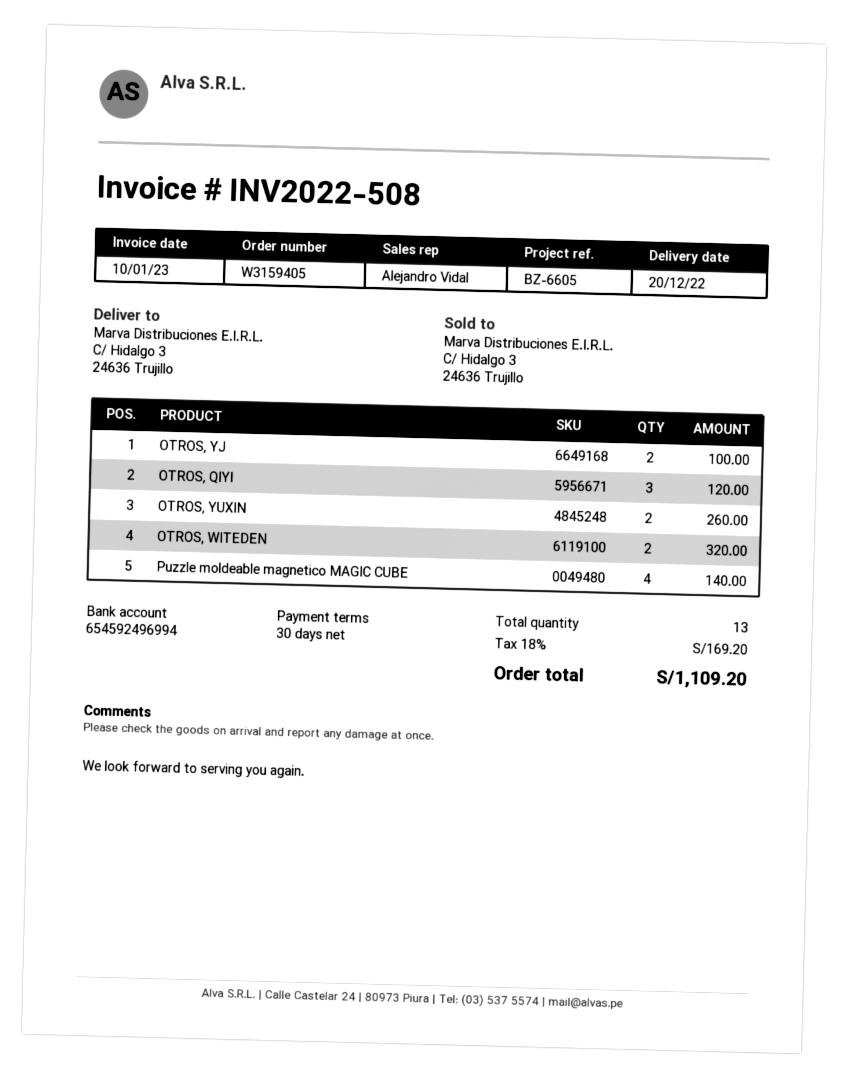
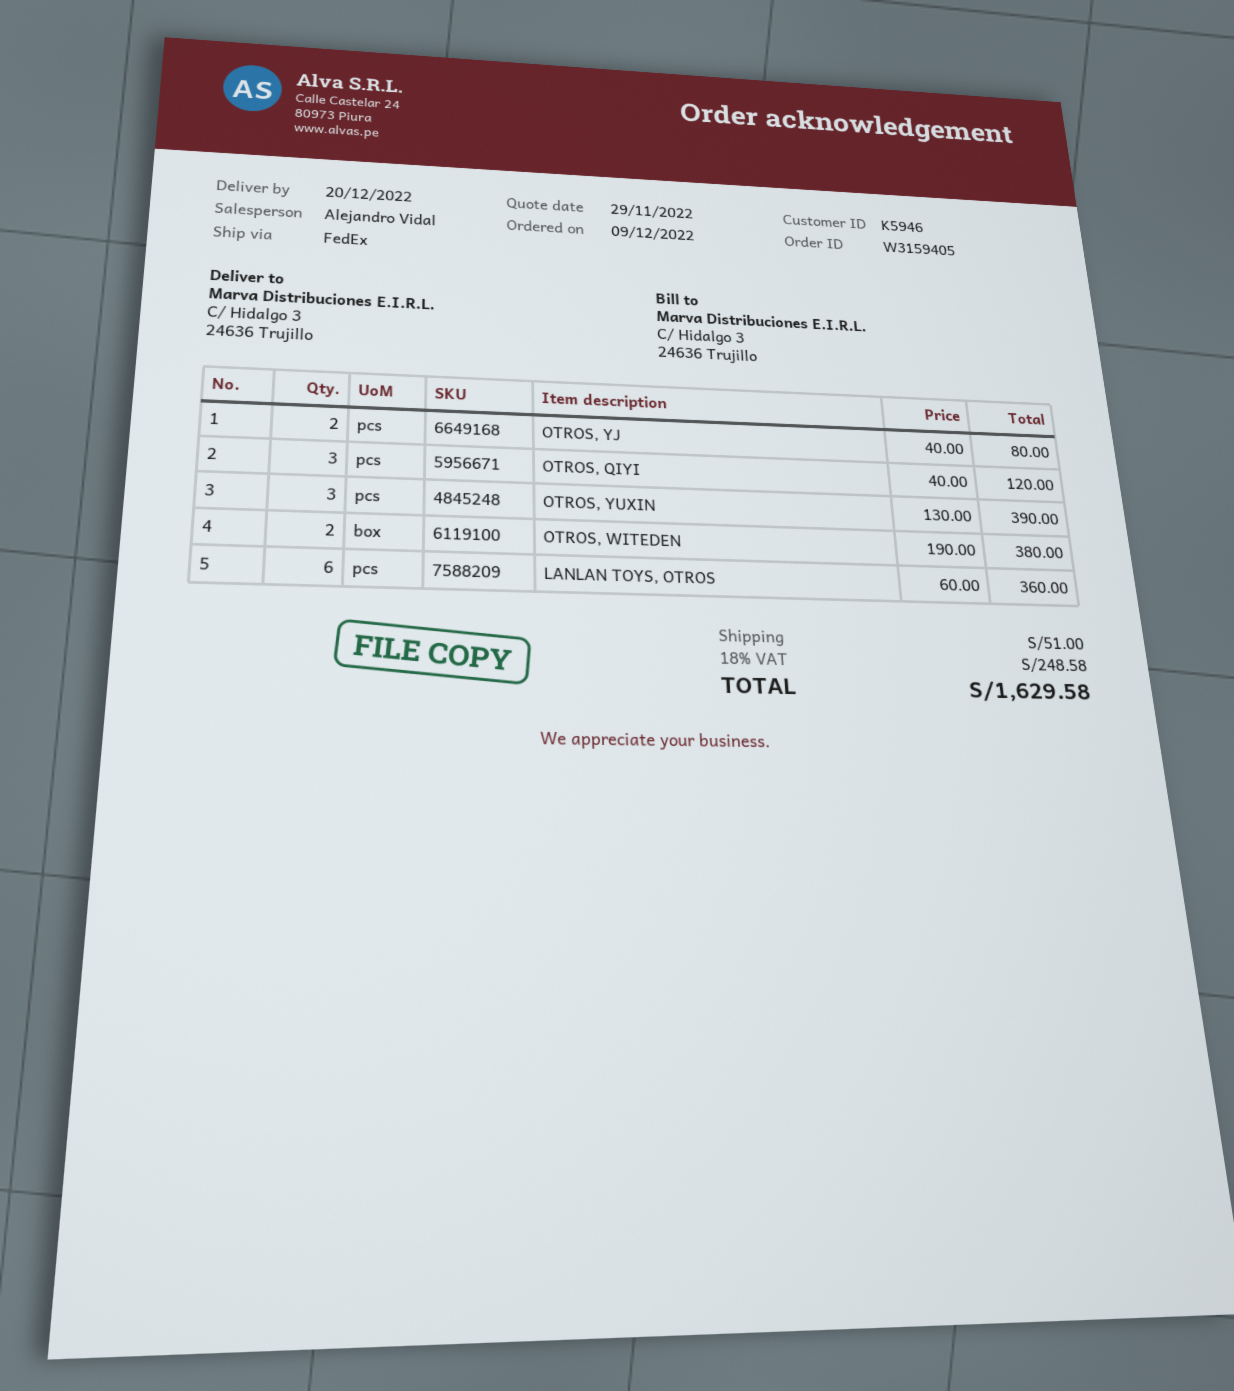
OTROS, YJ: 2 for 100.00 -> 2 for 80.00
OTROS, YUXIN: 2 for 260.00 -> 3 for 390.00
OTROS, WITEDEN: 2 for 320.00 -> 2 for 380.00
Puzzle moldeable magnetico MAGIC CUBE: 4 for 140.00 -> none
LANLAN TOYS, OTROS: none -> 6 for 360.00
shipping: none -> 51.00
tax: 18% = 169.20 -> 18% = 248.58
total: 1109.20 -> 1629.58

